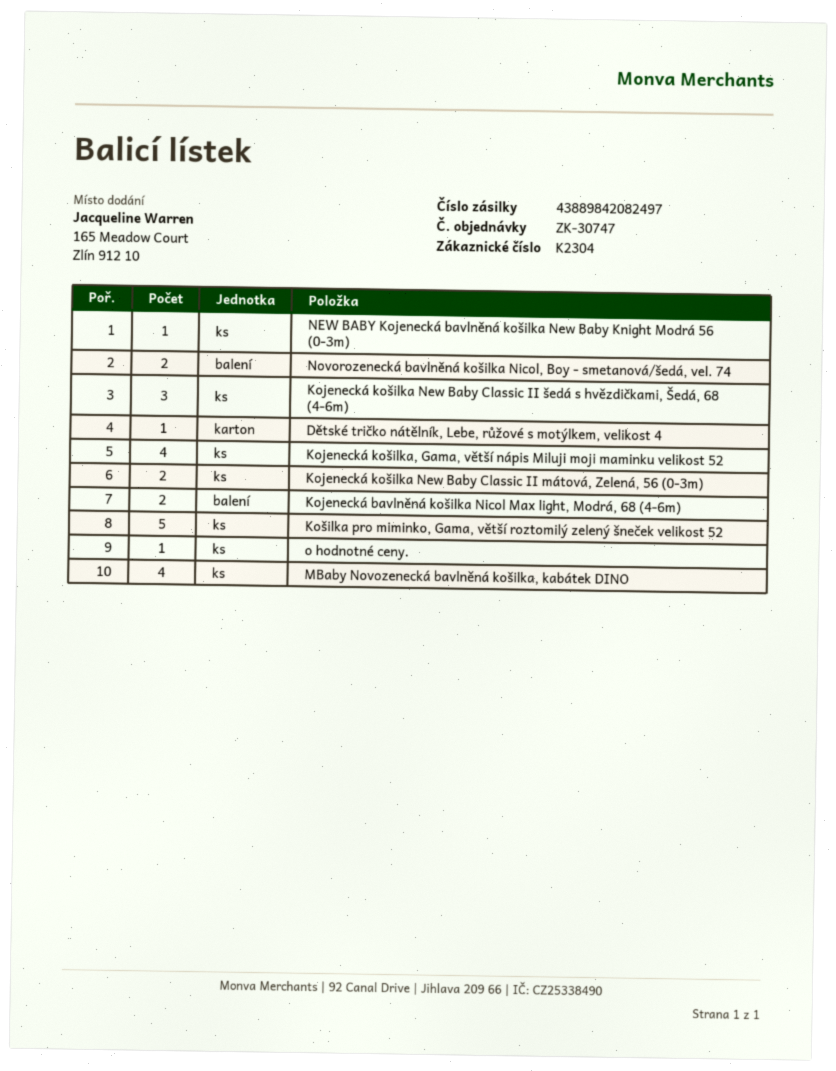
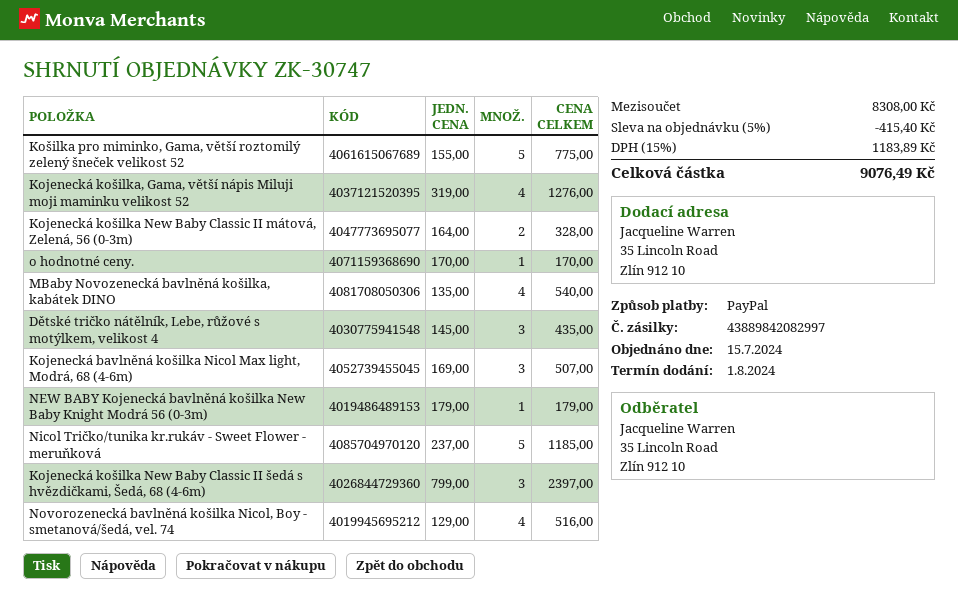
tracking number: 43889842082497 -> 43889842082997
ship to: 165 Meadow Court, Zlín 912 10 -> 35 Lincoln Road, Zlín 912 10
Novorozenecká bavlněná košilka Nicol, Boy - smetanová/šedá, vel. 74: 2 -> 4
Dětské tričko nátělník, Lebe, růžové s motýlkem, velikost 4: 1 -> 3
Kojenecká bavlněná košilka Nicol Max light, Modrá, 68 (4-6m): 2 -> 3
Nicol Tričko/tunika kr.rukáv - Sweet Flower - meruňková: none -> 5

